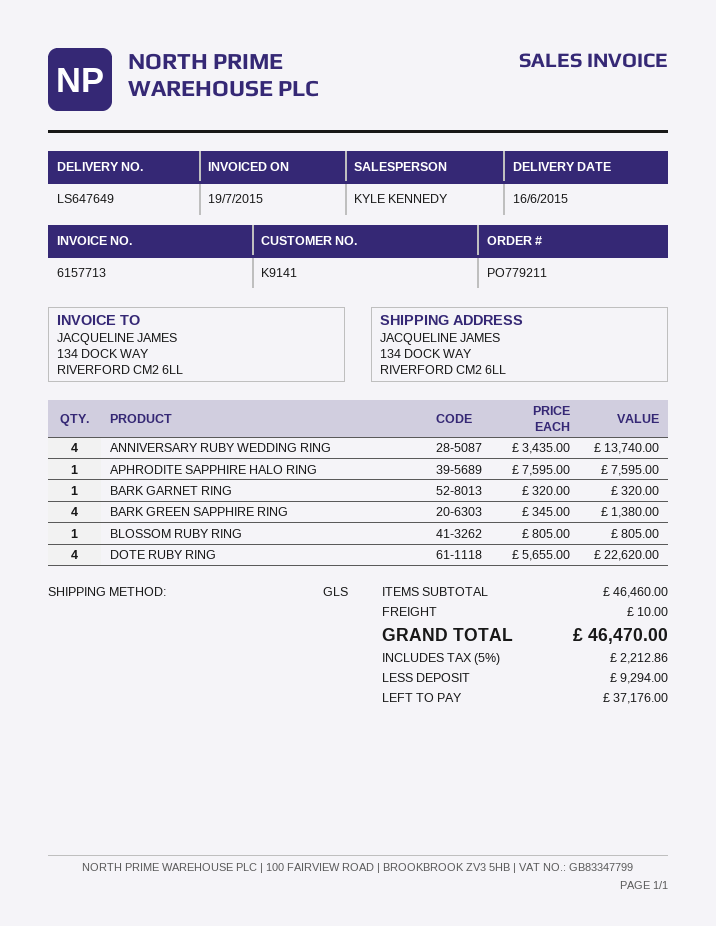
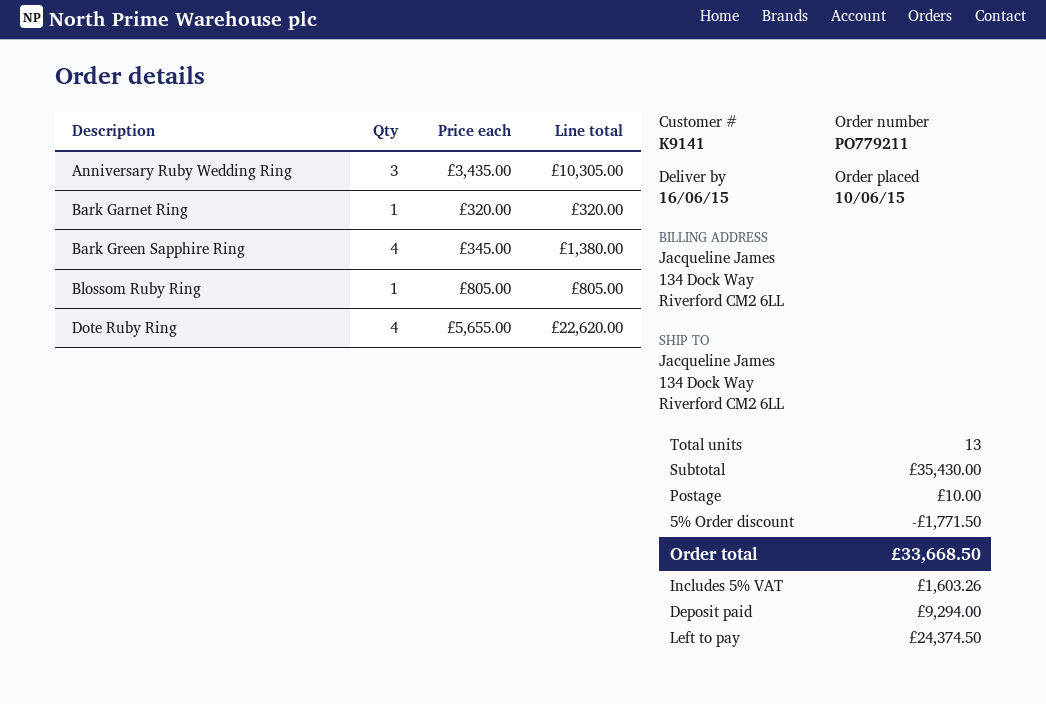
ANNIVERSARY RUBY WEDDING RING: 4 x 3435.00 = 13740.00 -> 3 x 3435.00 = 10305.00
APHRODITE SAPPHIRE HALO RING: 1 x 7595.00 = 7595.00 -> none
subtotal: 46460.00 -> 35430.00
discount: none -> 5% = 1771.50
tax: 5% = 2212.86 -> 5% = 1603.26
total: 46470.00 -> 33668.50
balance: 37176.00 -> 24374.50

